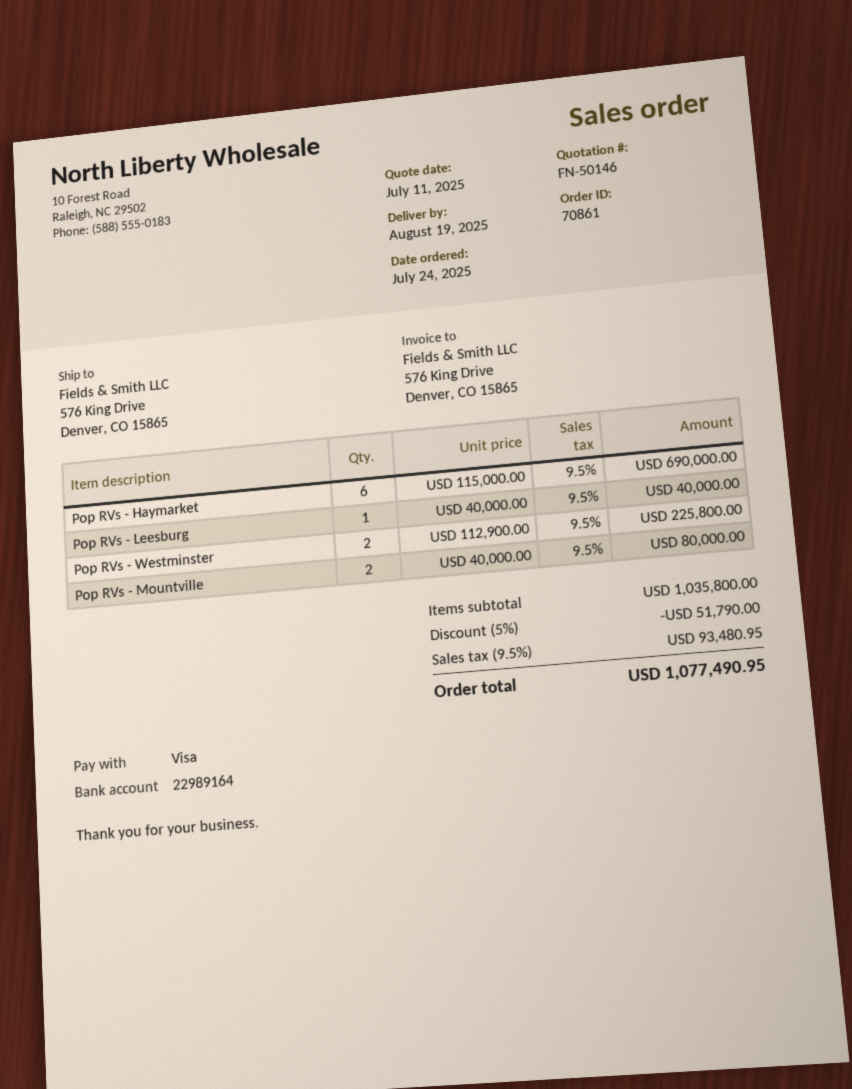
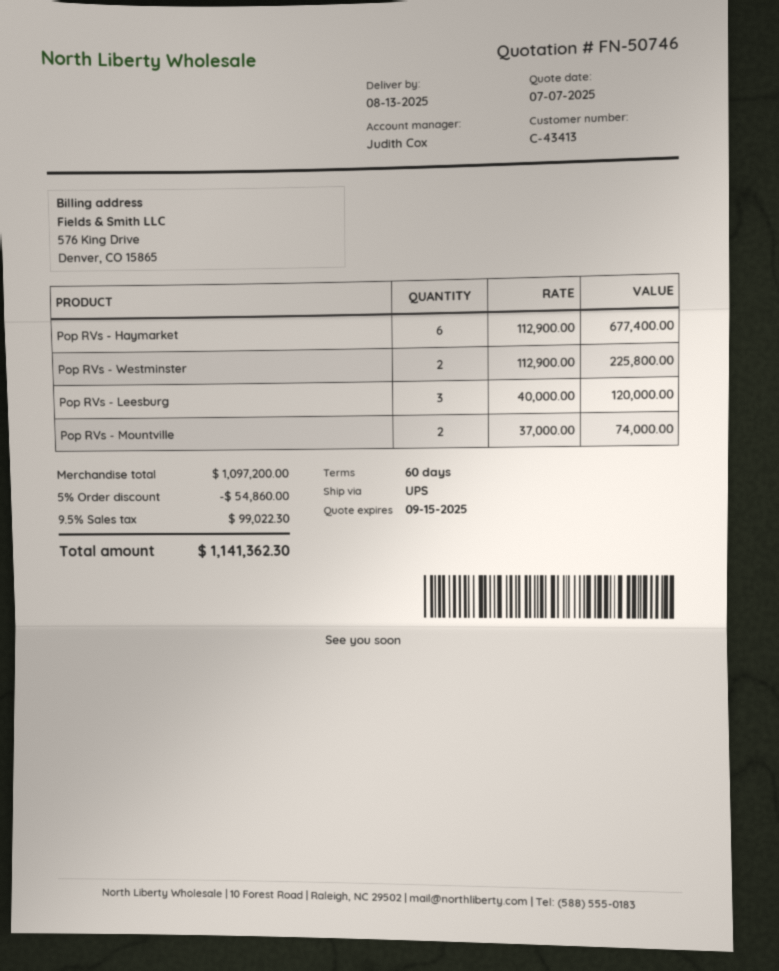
quote number: FN-50146 -> FN-50746
quote date: 2025-07-11 -> 2025-07-07
delivery date: 2025-08-19 -> 2025-08-13
Pop RVs - Haymarket: 6 x 115000.00 = 690000.00 -> 6 x 112900.00 = 677400.00
Pop RVs - Leesburg: 1 x 40000.00 = 40000.00 -> 3 x 40000.00 = 120000.00
Pop RVs - Mountville: 2 x 40000.00 = 80000.00 -> 2 x 37000.00 = 74000.00
subtotal: 1035800.00 -> 1097200.00
discount: 5% = 51790.00 -> 5% = 54860.00
tax: 9.5% = 93480.95 -> 9.5% = 99022.30
total: 1077490.95 -> 1141362.30

